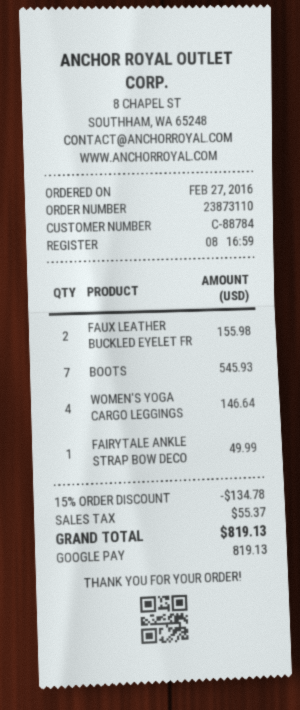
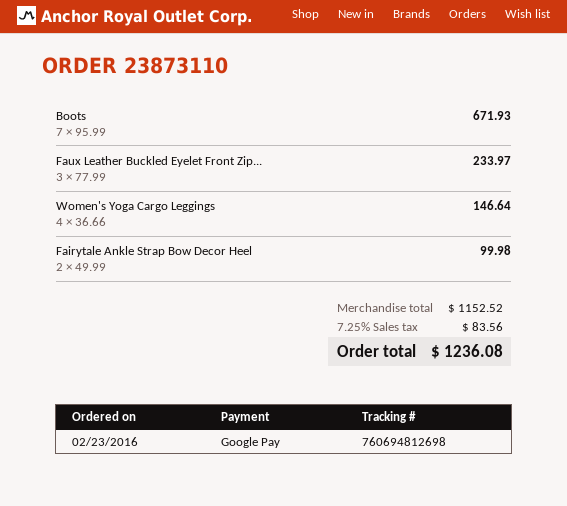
order date: 2016-02-27 -> 2016-02-23
FAUX LEATHER BUCKLED EYELET FR: 2 for 155.98 -> 3 for 233.97
BOOTS: 7 for 545.93 -> 7 for 671.93
FAIRYTALE ANKLE STRAP BOW DECO: 1 for 49.99 -> 2 for 99.98
discount: 15% = 134.78 -> none
tax: 55.37 -> 83.56
total: 819.13 -> 1236.08

